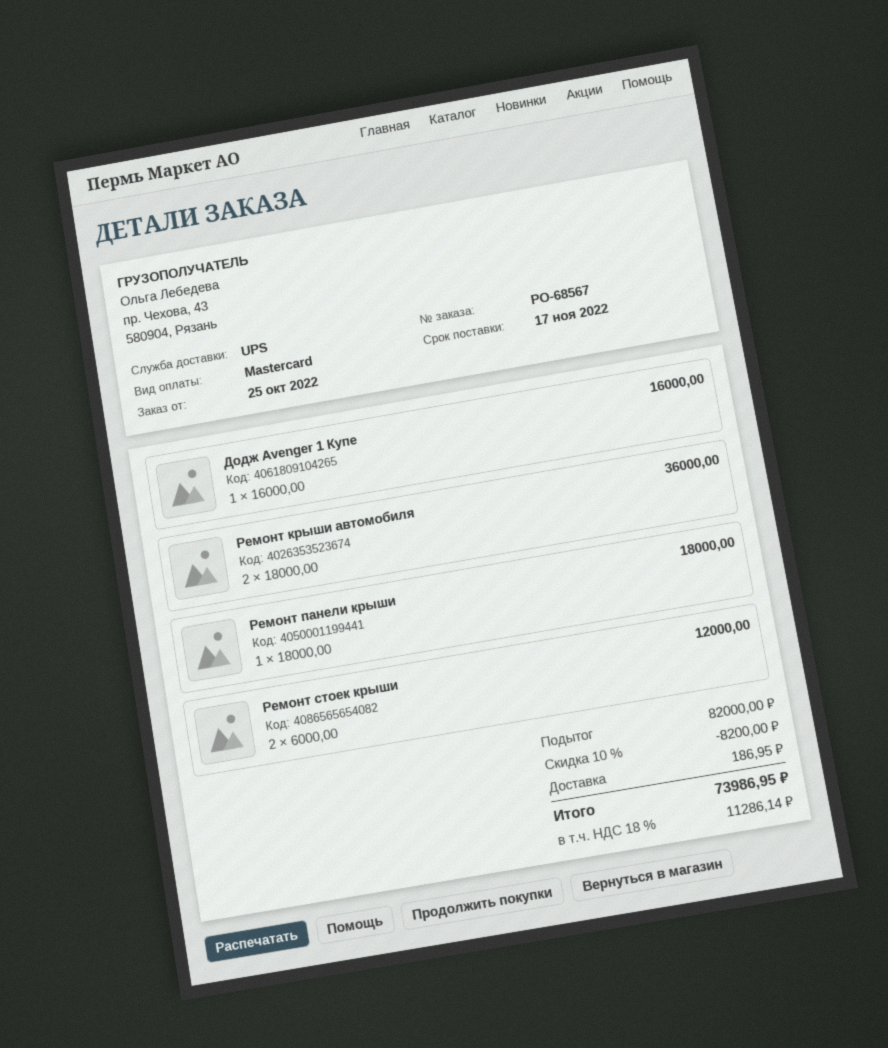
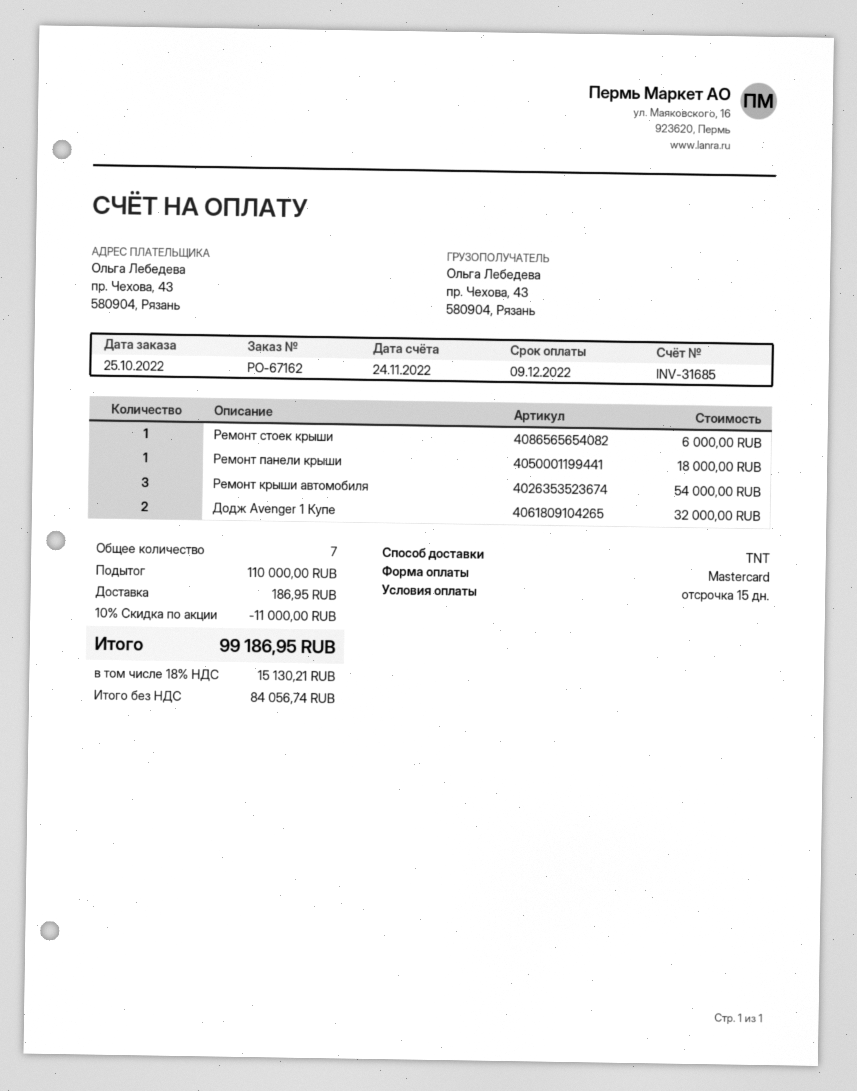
order number: PO-68567 -> PO-67162
shipping method: UPS -> TNT
Додж Avenger 1 Купе: 1 for 16000.00 -> 2 for 32000.00
Ремонт крыши автомобиля: 2 for 36000.00 -> 3 for 54000.00
Ремонт стоек крыши: 2 for 12000.00 -> 1 for 6000.00
subtotal: 82000.00 -> 110000.00
discount: 10% = 8200.00 -> 10% = 11000.00
tax: 18% = 11286.14 -> 18% = 15130.21
total: 73986.95 -> 99186.95

